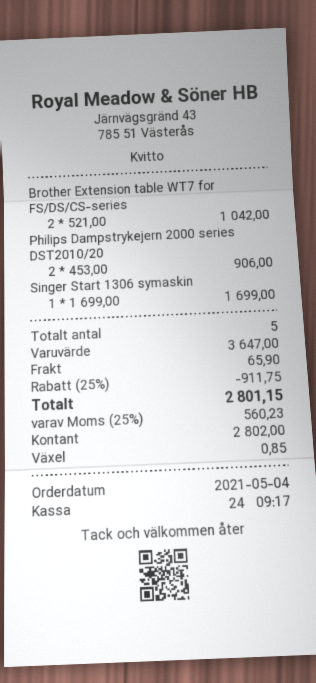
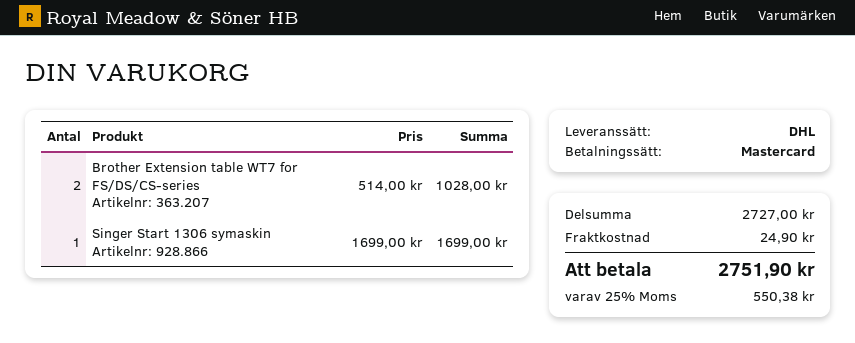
payment method: cash -> Mastercard
Brother Extension table WT7 for FS/DS/CS-series: 2 x 521.00 = 1042.00 -> 2 x 514.00 = 1028.00
Philips Dampstrykejern 2000 series DST2010/20: 2 x 453.00 = 906.00 -> none
subtotal: 3647.00 -> 2727.00
discount: 25% = 911.75 -> none
shipping: 65.90 -> 24.90
tax: 25% = 560.23 -> 25% = 550.38
total: 2801.15 -> 2751.90

